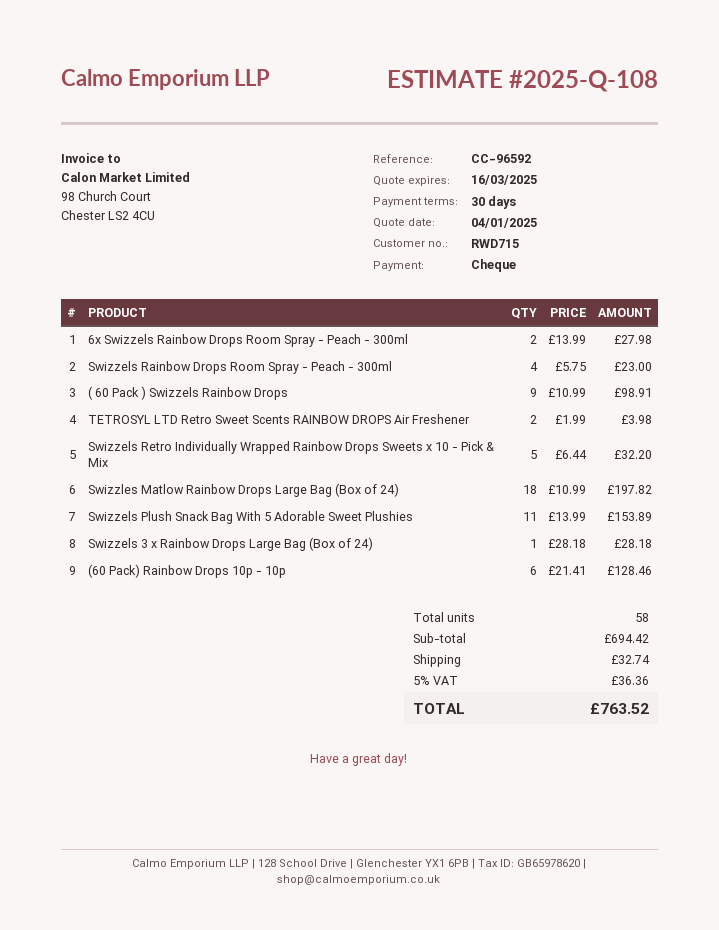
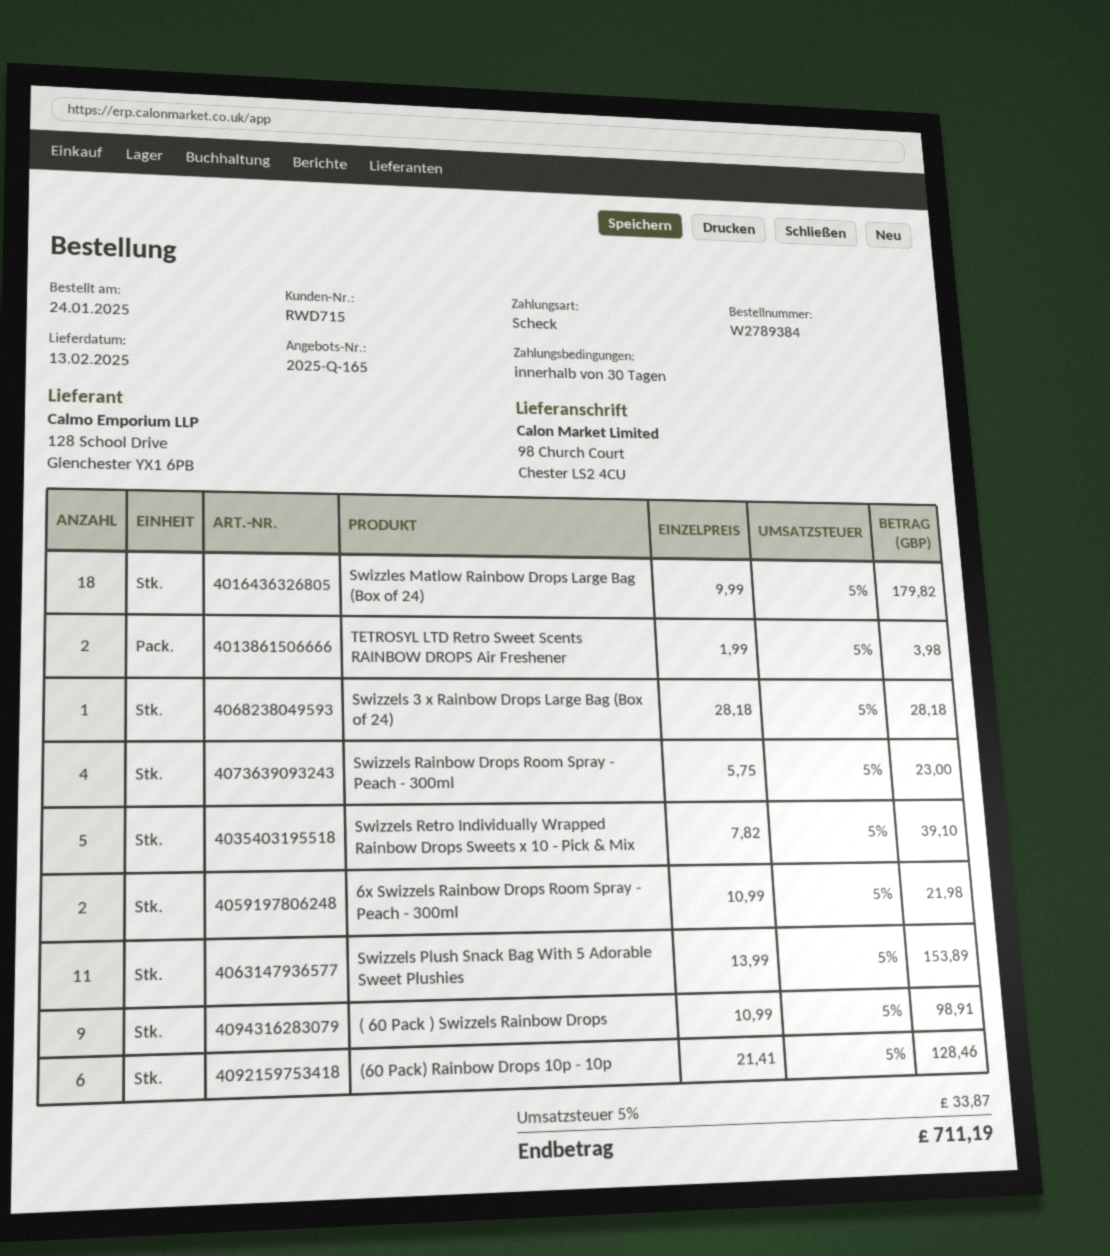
quote number: 2025-Q-108 -> 2025-Q-165
6x Swizzels Rainbow Drops Room Spray - Peach - 300ml: 2 x 13.99 = 27.98 -> 2 x 10.99 = 21.98
Swizzels Retro Individually Wrapped Rainbow Drops Sweets x 10 - Pick & Mix: 5 x 6.44 = 32.20 -> 5 x 7.82 = 39.10
Swizzles Matlow Rainbow Drops Large Bag (Box of 24): 18 x 10.99 = 197.82 -> 18 x 9.99 = 179.82
shipping: 32.74 -> none
tax: 5% = 36.36 -> 5% = 33.87
total: 763.52 -> 711.19

